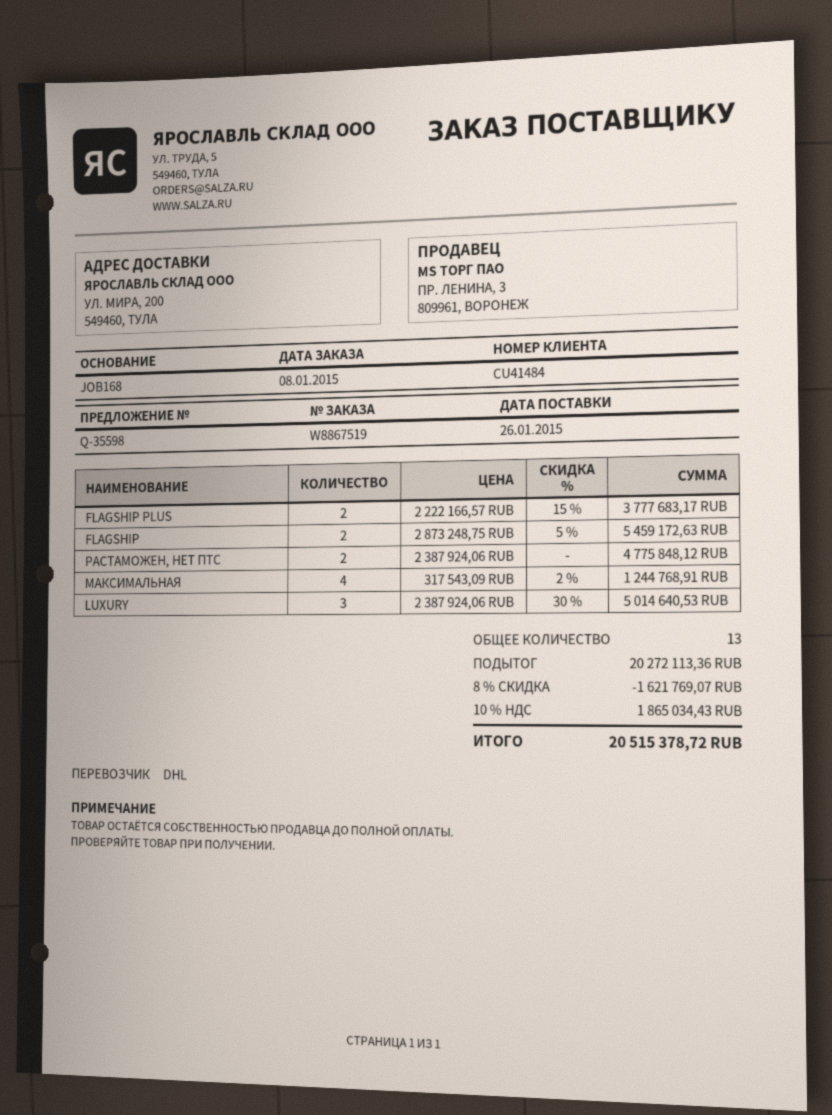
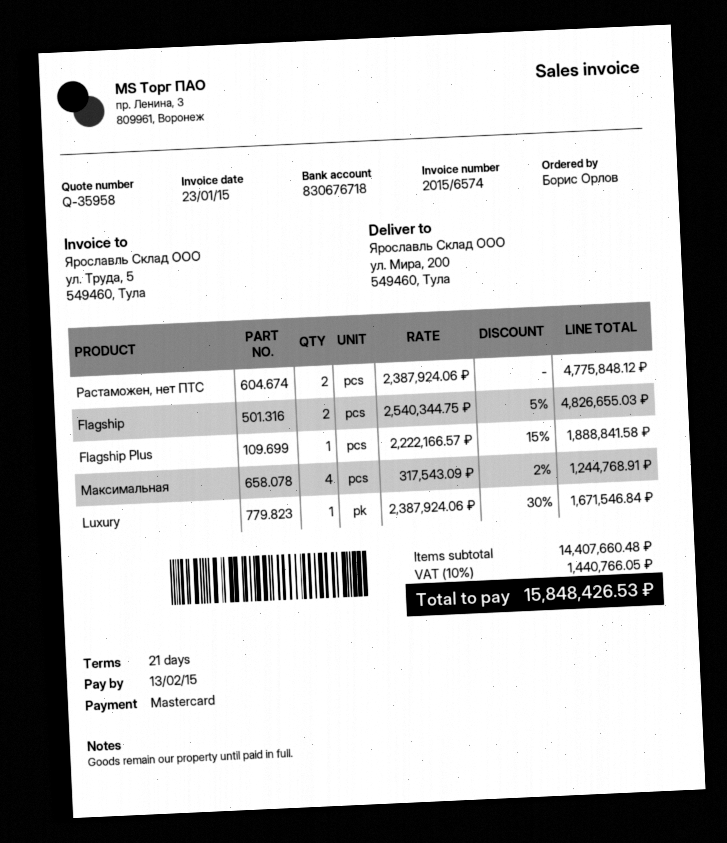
quote number: Q-35598 -> Q-35958
FLAGSHIP PLUS: 2 x 2222166.57 - 15% = 3777683.17 -> 1 x 2222166.57 - 15% = 1888841.58
FLAGSHIP: 2 x 2873248.75 - 5% = 5459172.63 -> 2 x 2540344.75 - 5% = 4826655.03
LUXURY: 3 x 2387924.06 - 30% = 5014640.53 -> 1 x 2387924.06 - 30% = 1671546.84
subtotal: 20272113.36 -> 14407660.48
discount: 8% = 1621769.07 -> none
tax: 10% = 1865034.43 -> 10% = 1440766.05
total: 20515378.72 -> 15848426.53

